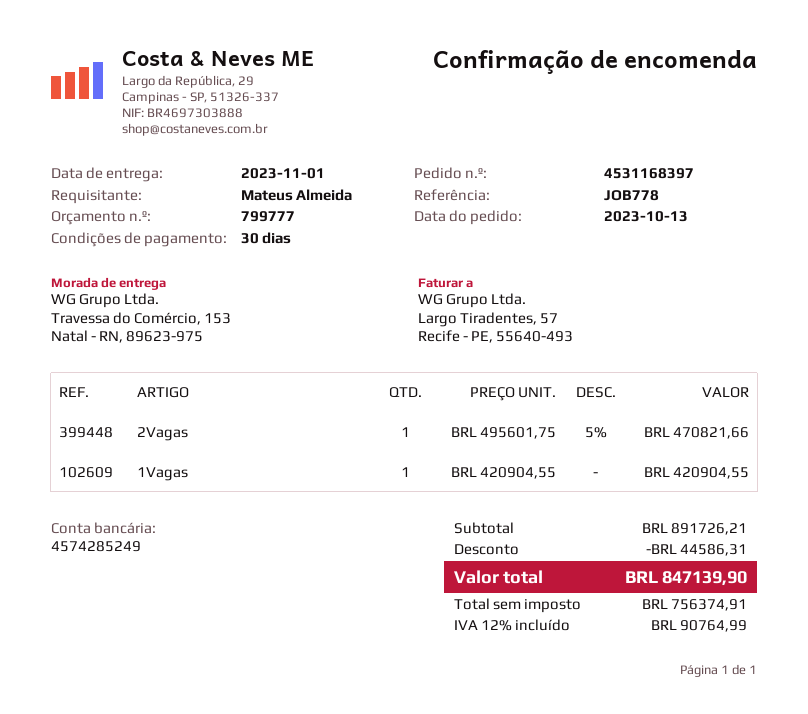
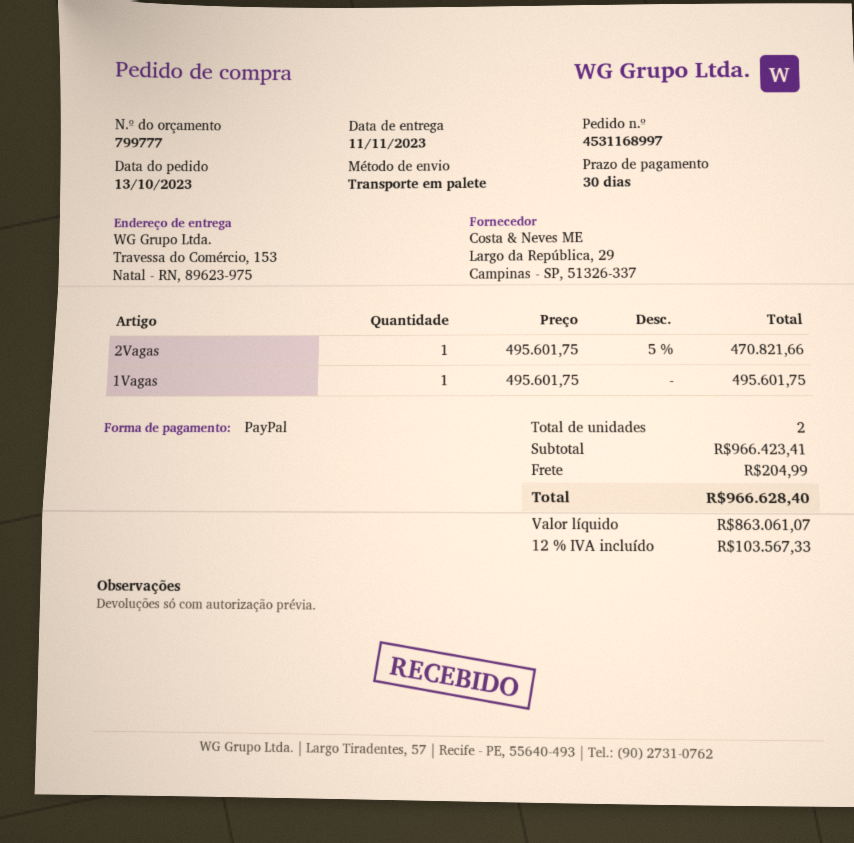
order number: 4531168397 -> 4531168997
delivery date: 2023-11-01 -> 2023-11-11
1Vagas: 1 x 420904.55 = 420904.55 -> 1 x 495601.75 = 495601.75
subtotal: 891726.21 -> 966423.41
discount: 44586.31 -> none
shipping: none -> 204.99
net: 756374.91 -> 863061.07
tax: 12% = 90764.99 -> 12% = 103567.33
total: 847139.90 -> 966628.40

